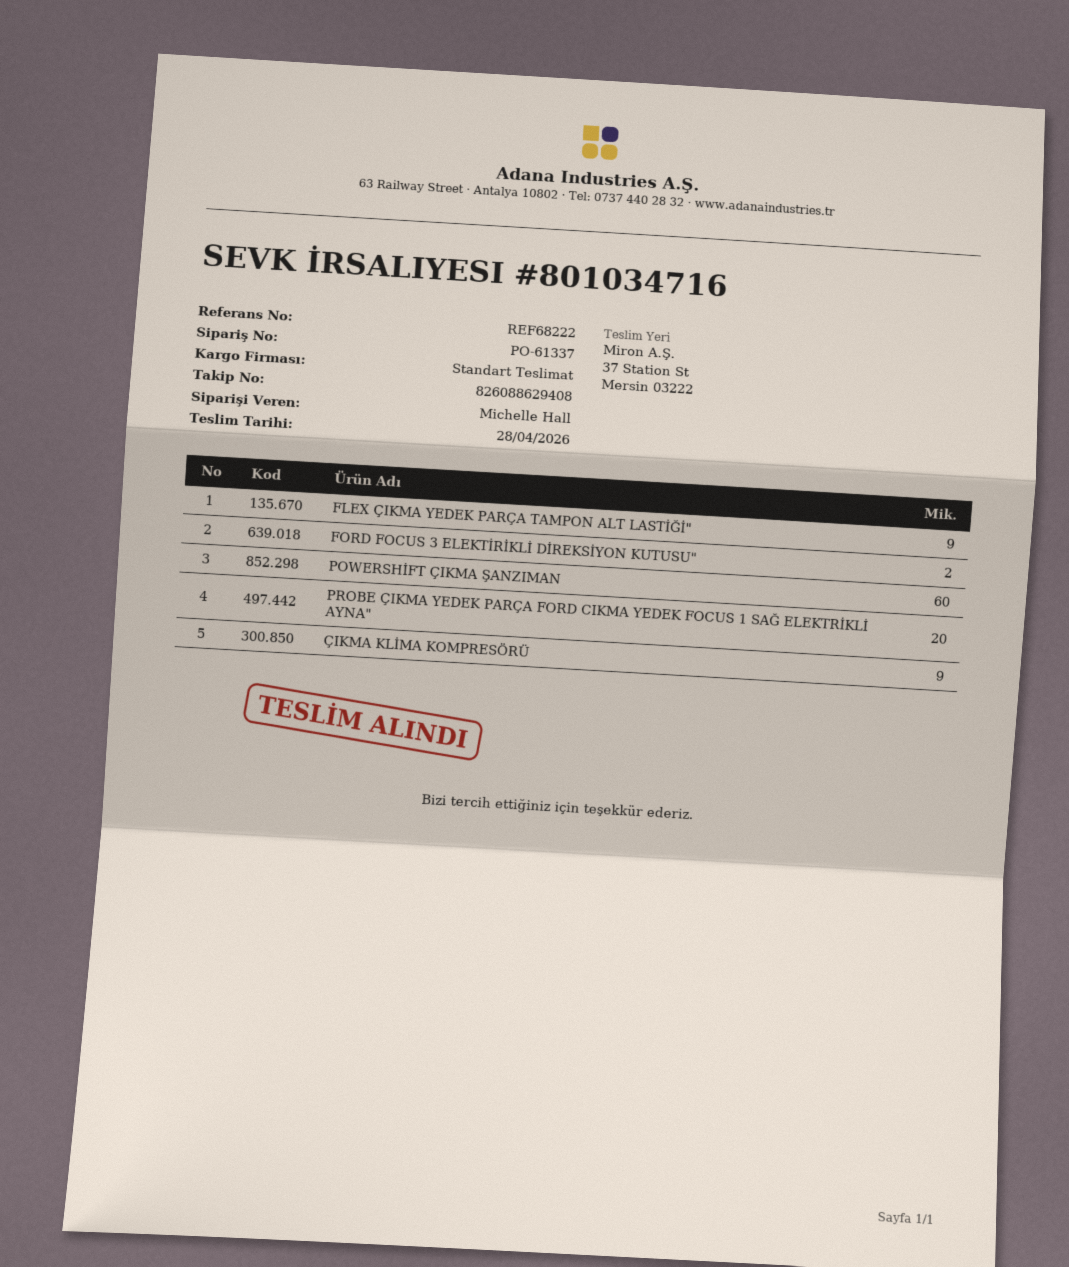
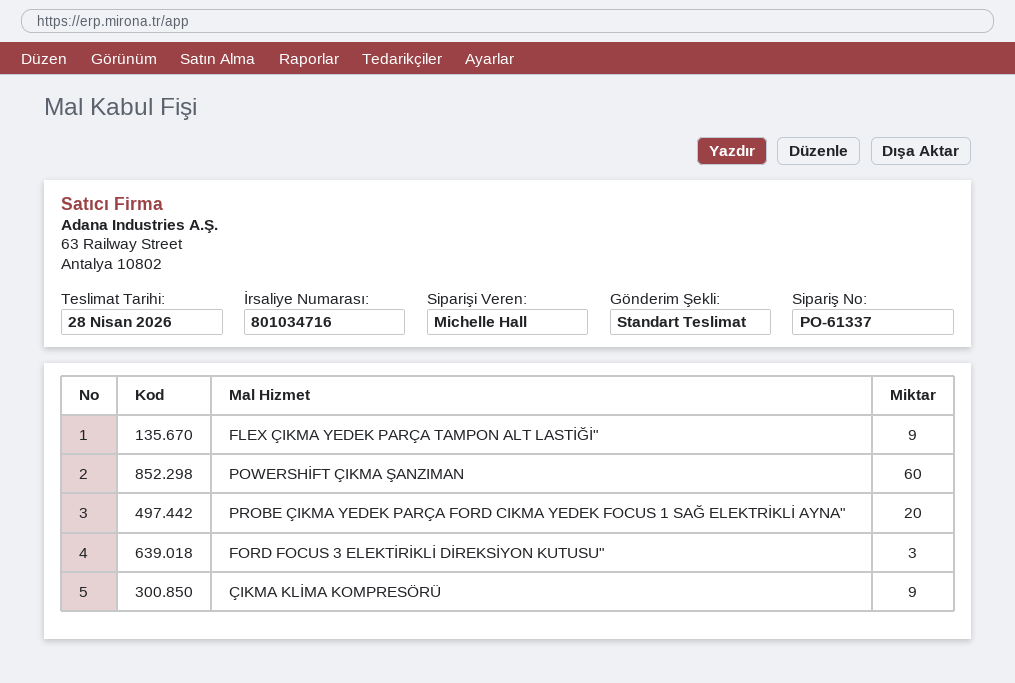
FORD FOCUS 3 ELEKTİRİKLİ DİREKSİYON KUTUSU": 2 -> 3

